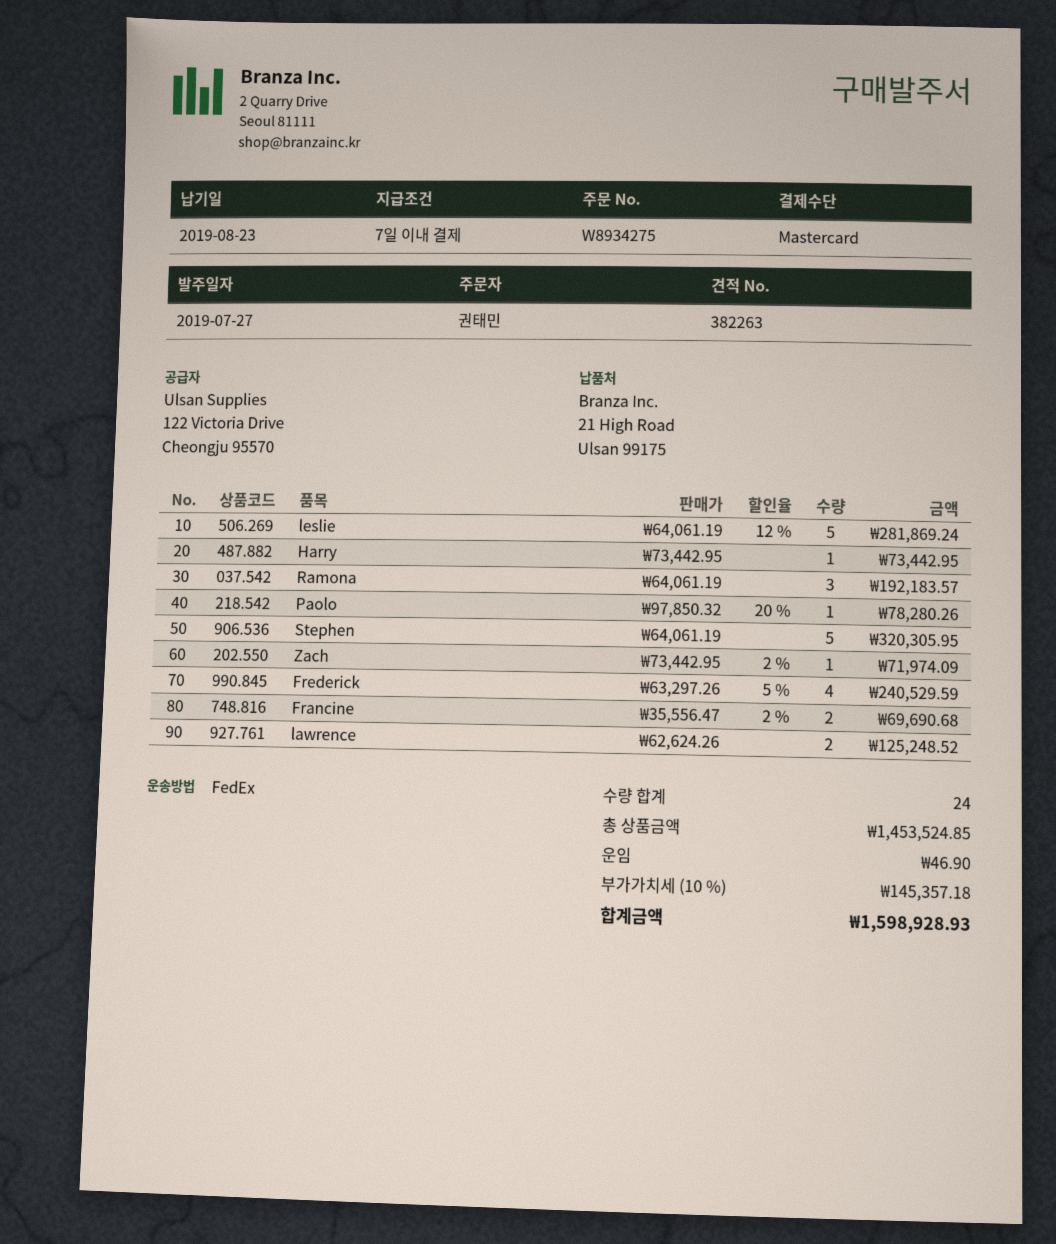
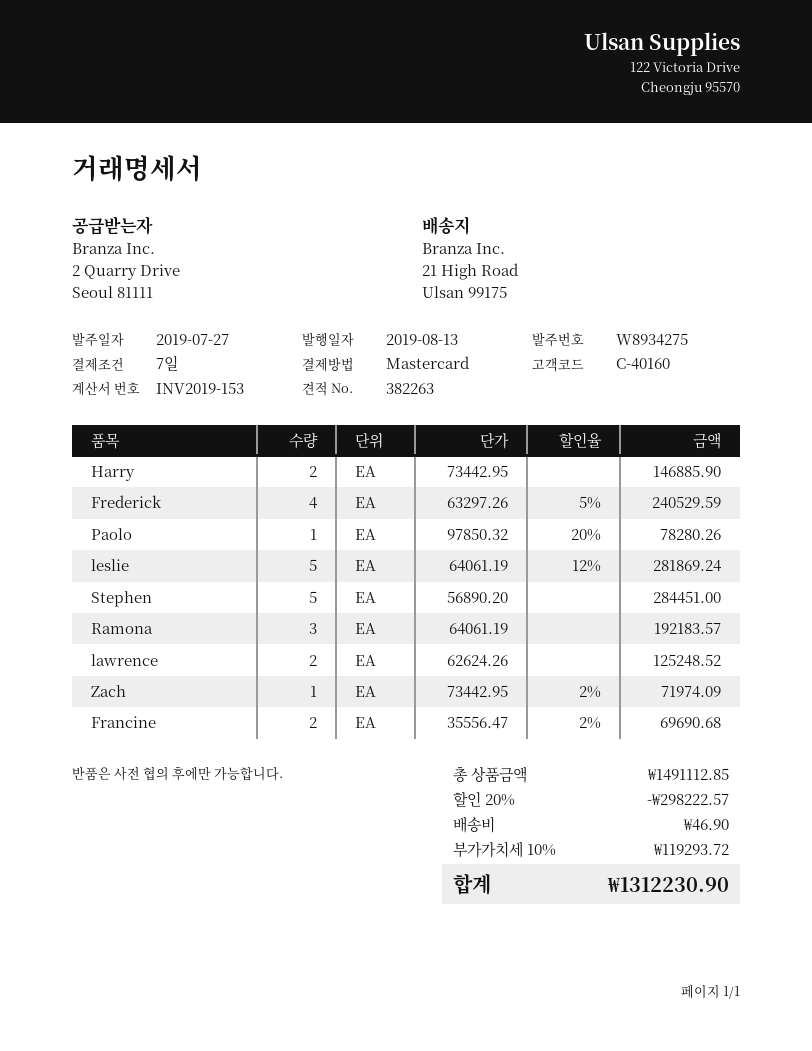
Harry: 1 x 73442.95 = 73442.95 -> 2 x 73442.95 = 146885.90
Stephen: 5 x 64061.19 = 320305.95 -> 5 x 56890.20 = 284451.00
subtotal: 1453524.85 -> 1491112.85
discount: none -> 20% = 298222.57
tax: 10% = 145357.18 -> 10% = 119293.72
total: 1598928.93 -> 1312230.90

